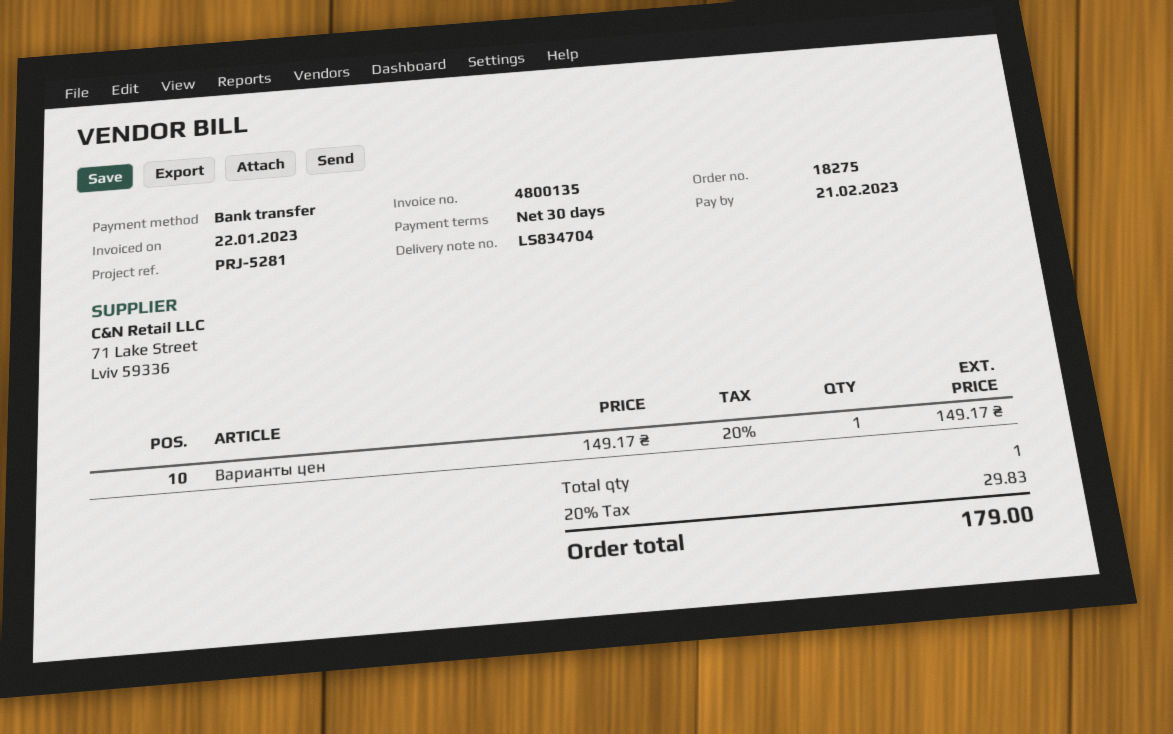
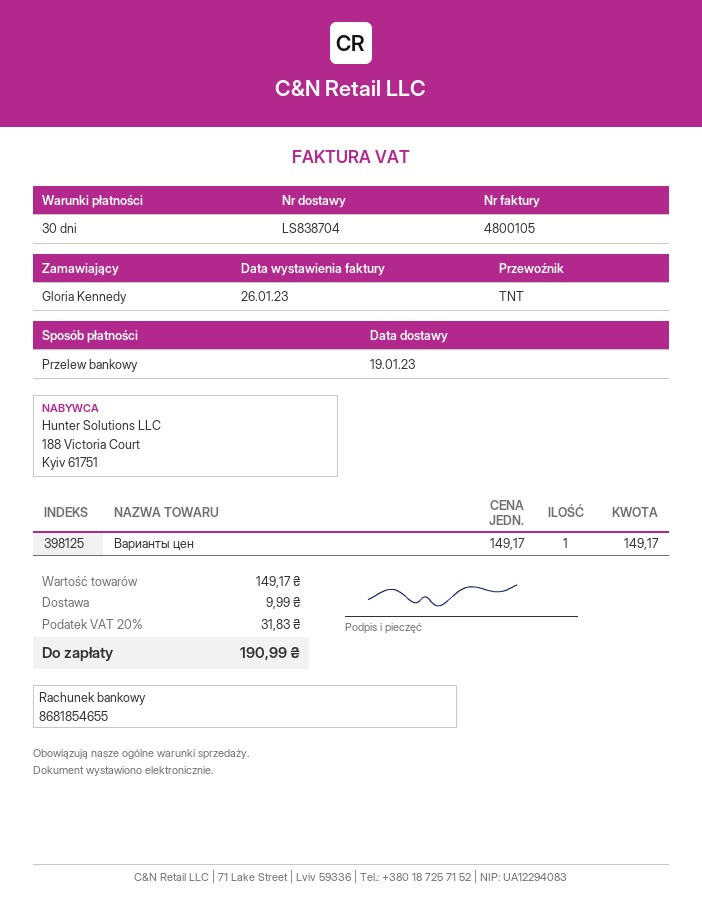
delivery note number: LS834704 -> LS838704
invoice number: 4800135 -> 4800105
invoice date: 2023-01-22 -> 2023-01-26
shipping: none -> 9.99
tax: 20% = 29.83 -> 20% = 31.83
total: 179.00 -> 190.99

